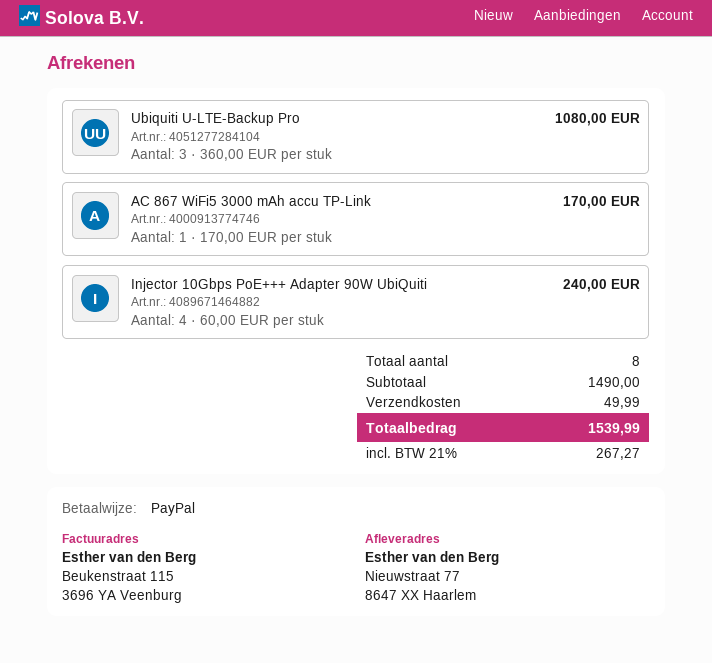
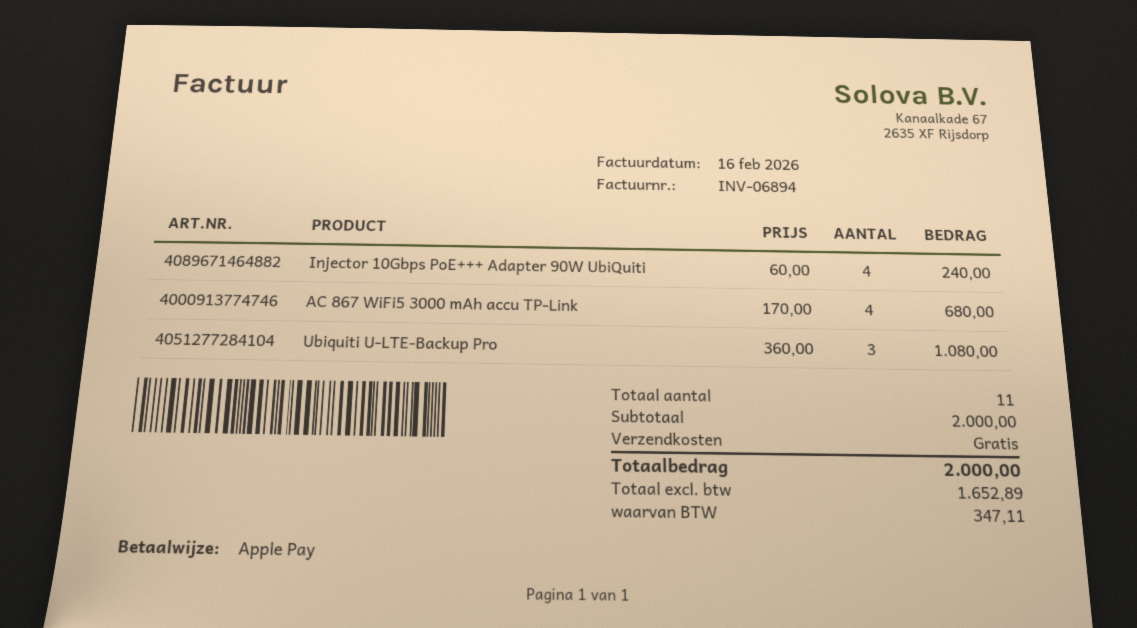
payment method: PayPal -> Apple Pay
AC 867 WiFi5 3000 mAh accu TP-Link: 1 x 170.00 = 170.00 -> 4 x 170.00 = 680.00
total quantity: 8 -> 11
subtotal: 1490.00 -> 2000.00
shipping: 49.99 -> 0.00
tax: 267.27 -> 347.11
total: 1539.99 -> 2000.00

